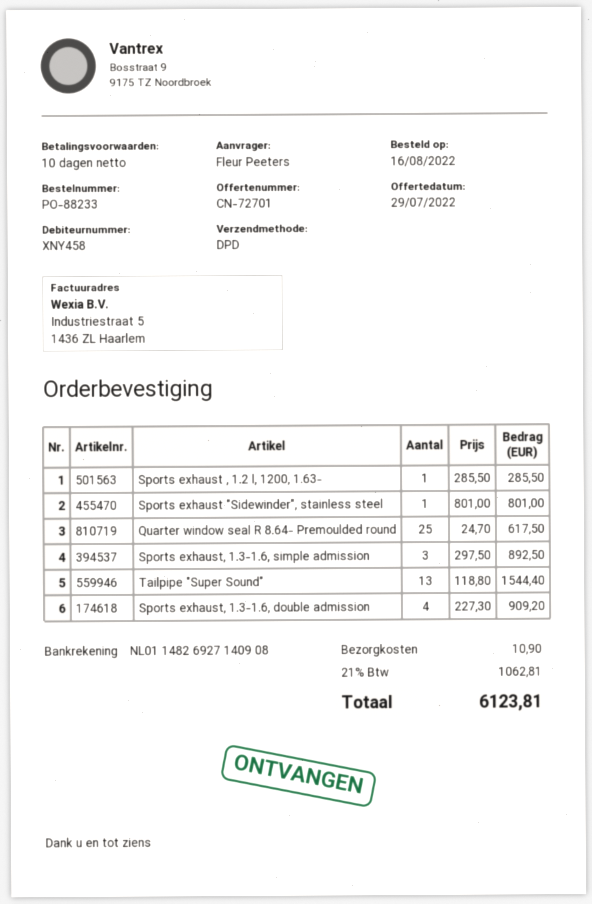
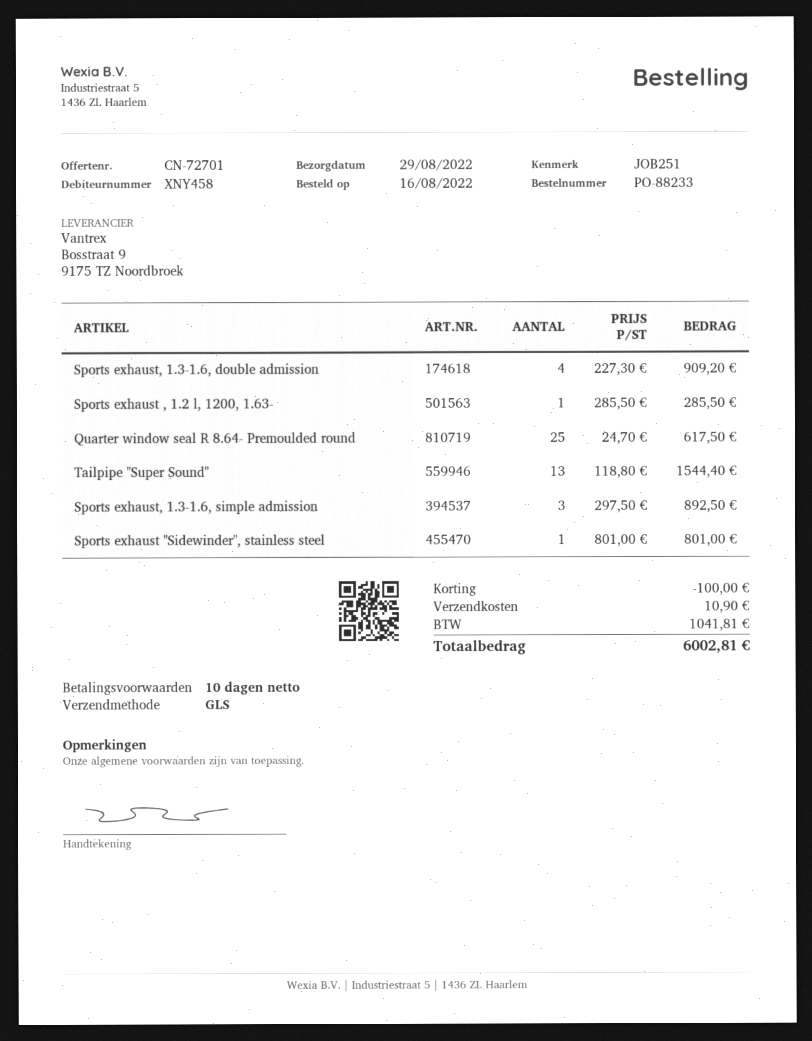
shipping method: DPD -> GLS
discount: none -> 100.00
tax: 1062.81 -> 1041.81
total: 6123.81 -> 6002.81

